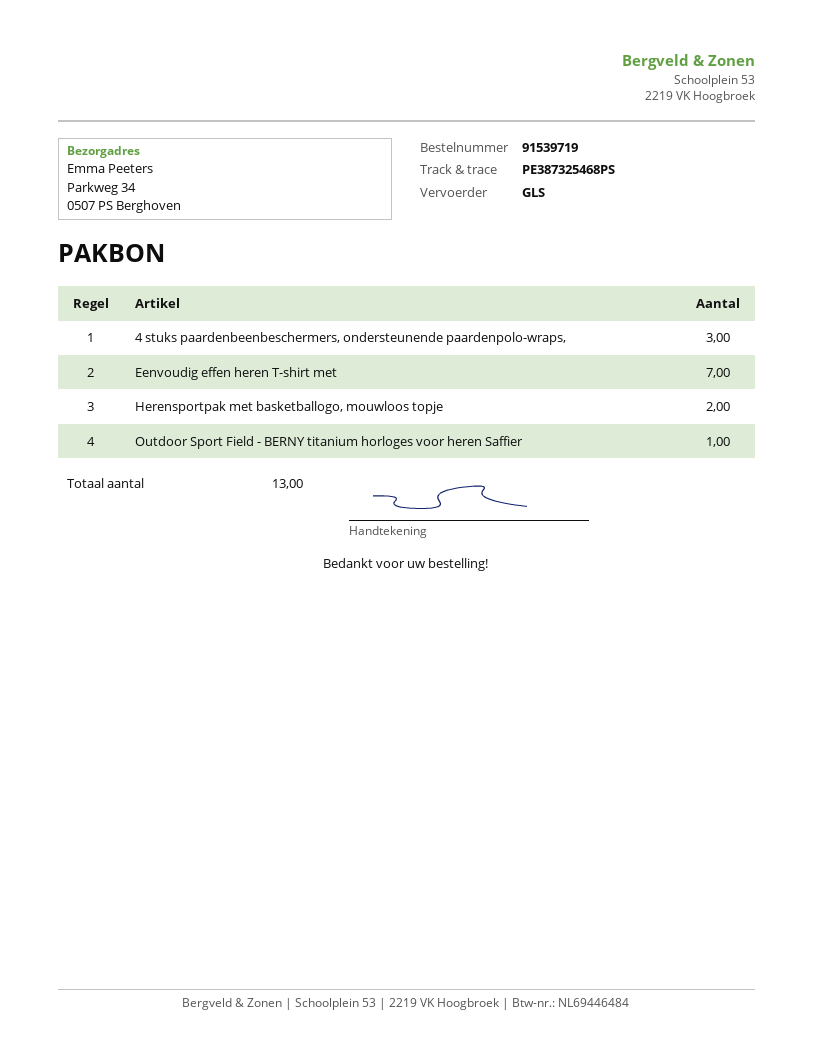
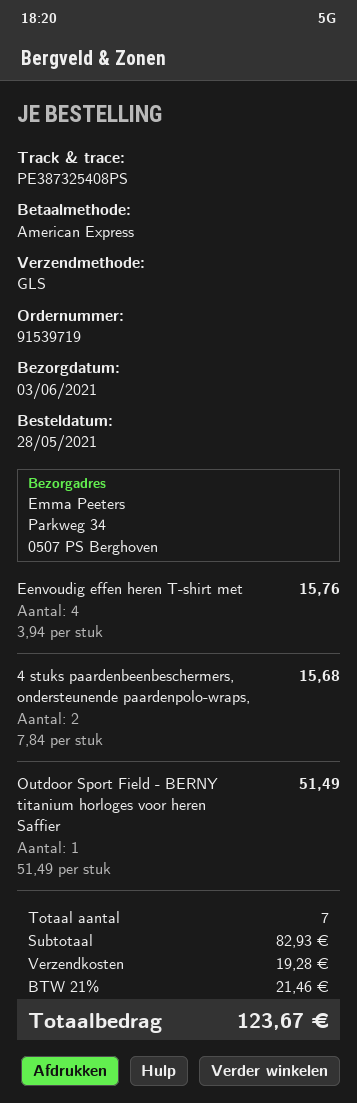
tracking number: PE387325468PS -> PE387325408PS
4 stuks paardenbeenbeschermers, ondersteunende paardenpolo-wraps,: 3 -> 2
Eenvoudig effen heren T-shirt met: 7 -> 4
Herensportpak met basketballogo, mouwloos topje: 2 -> none
total quantity: 13 -> 7

